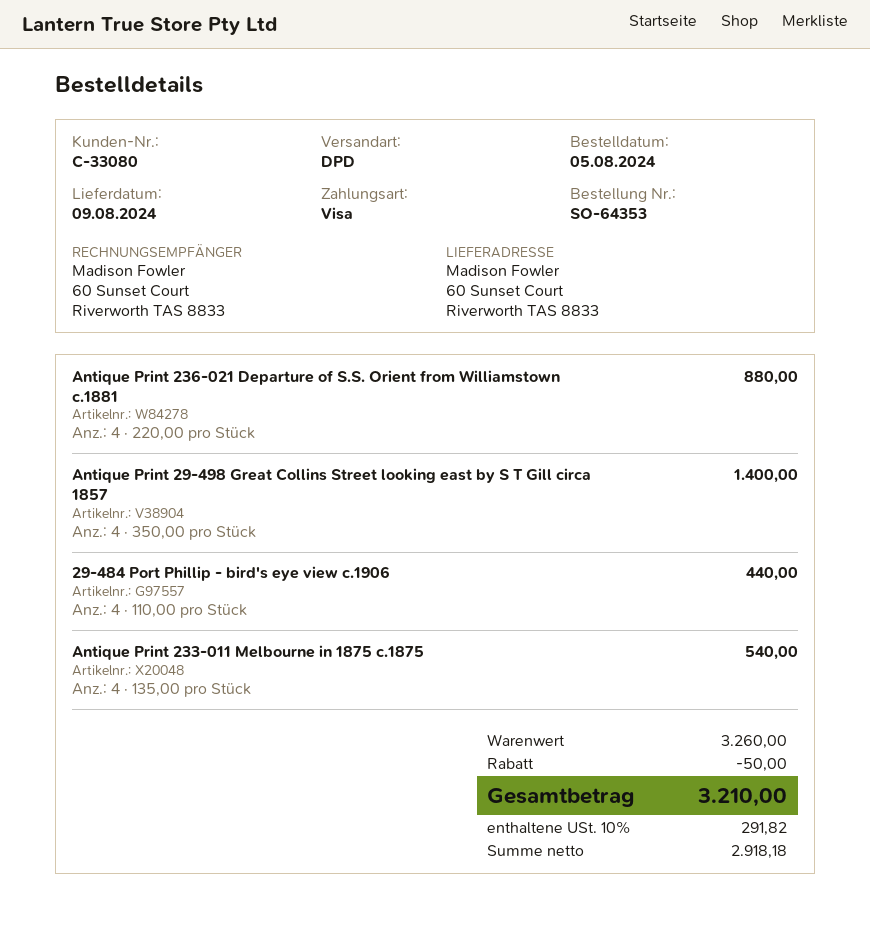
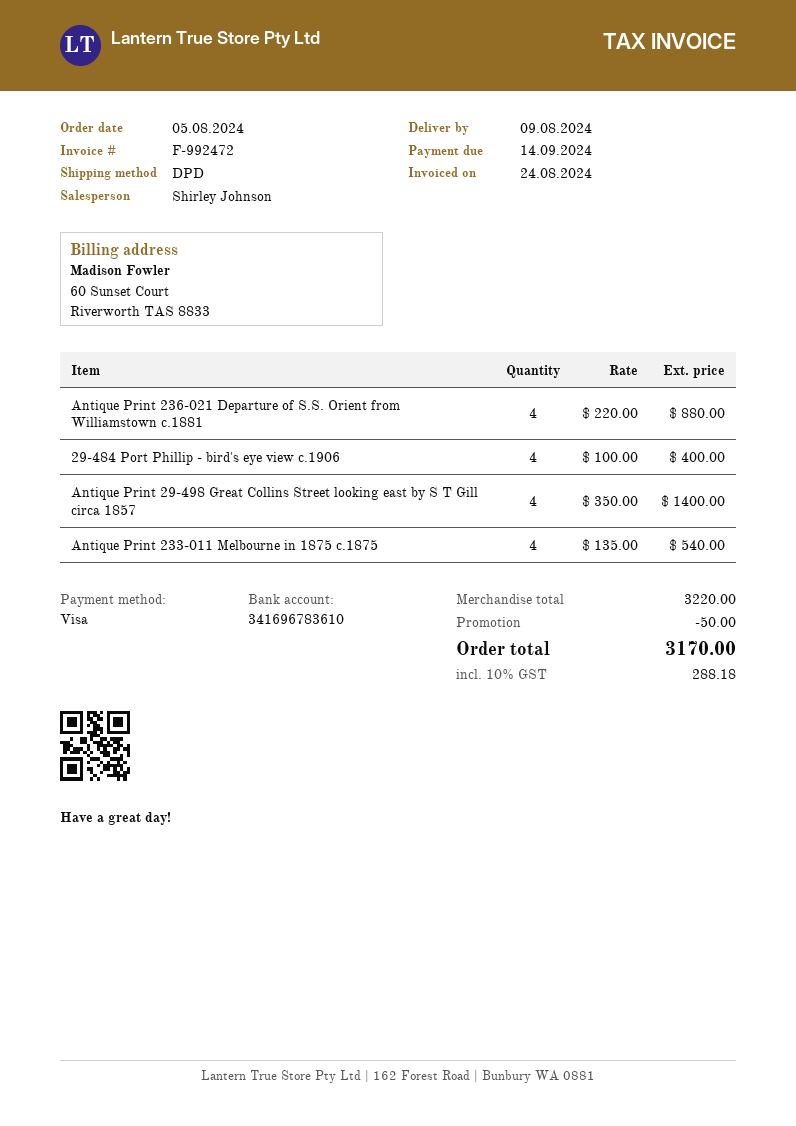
29-484 Port Phillip - bird's eye view c.1906: 4 x 110.00 = 440.00 -> 4 x 100.00 = 400.00
subtotal: 3260.00 -> 3220.00
tax: 10% = 291.82 -> 10% = 288.18
total: 3210.00 -> 3170.00

